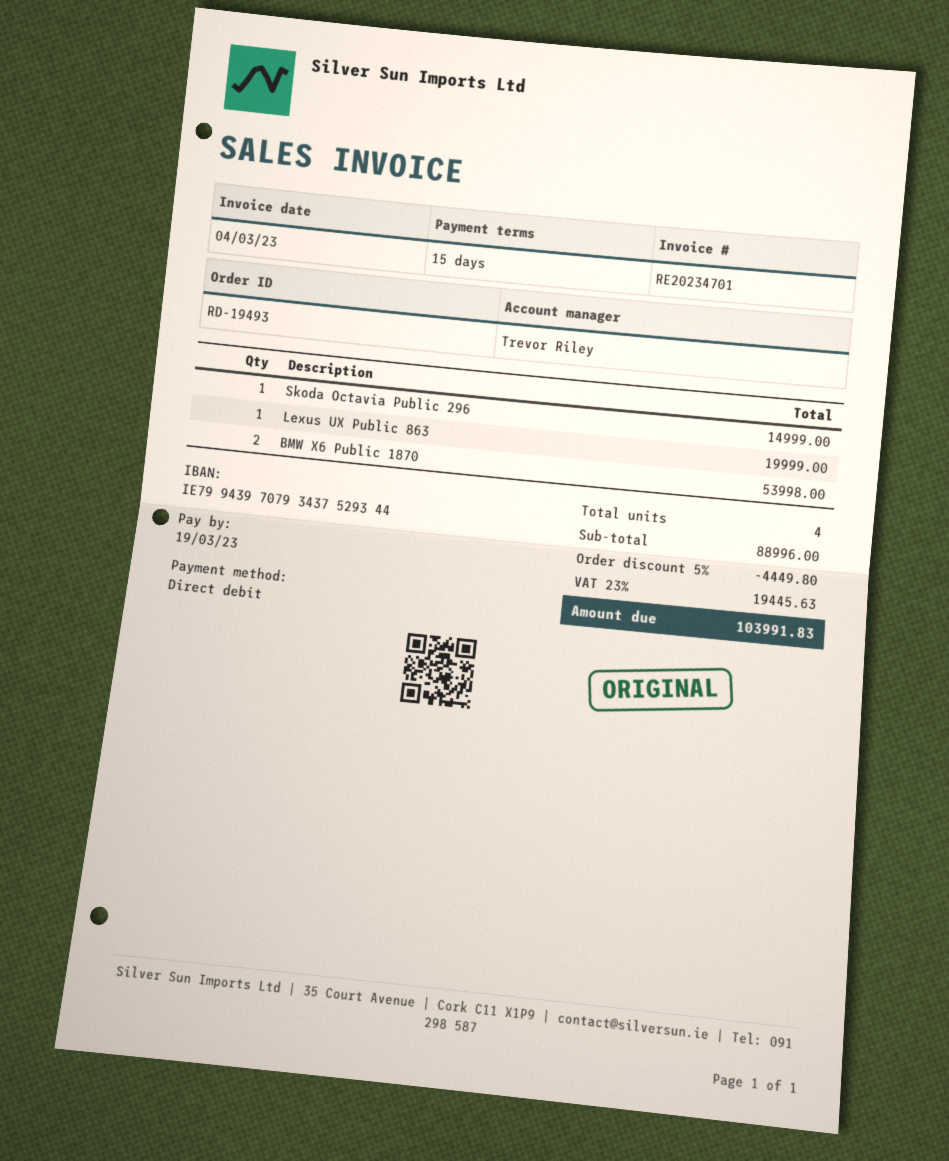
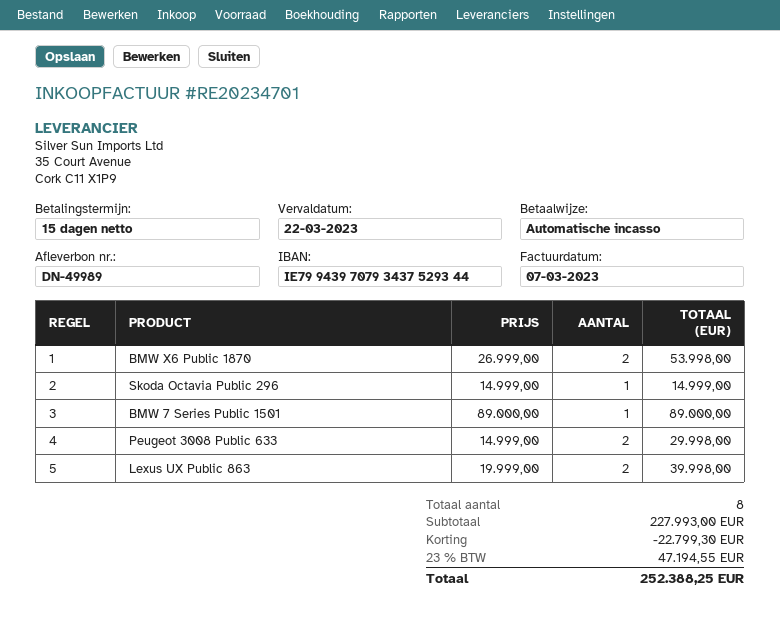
invoice date: 2023-03-04 -> 2023-03-07
due date: 2023-03-19 -> 2023-03-22
Lexus UX Public 863: 1 for 19999.00 -> 2 for 39998.00
BMW 7 Series Public 1501: none -> 1 for 89000.00
Peugeot 3008 Public 633: none -> 2 for 29998.00
total quantity: 4 -> 8
subtotal: 88996.00 -> 227993.00
discount: 4449.80 -> 22799.30
tax: 23% = 19445.63 -> 23% = 47194.55
total: 103991.83 -> 252388.25

